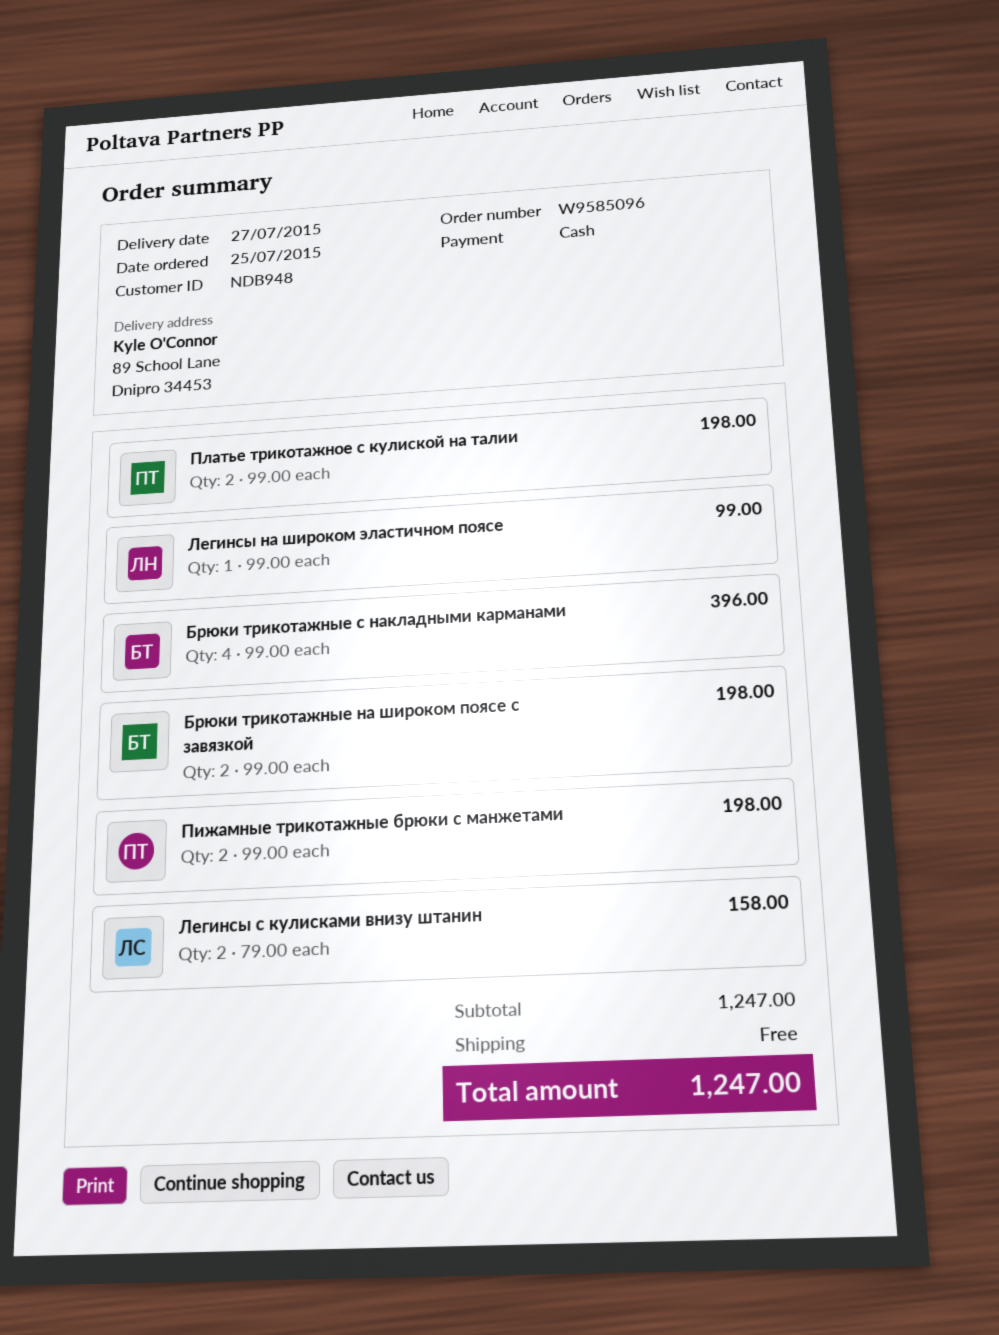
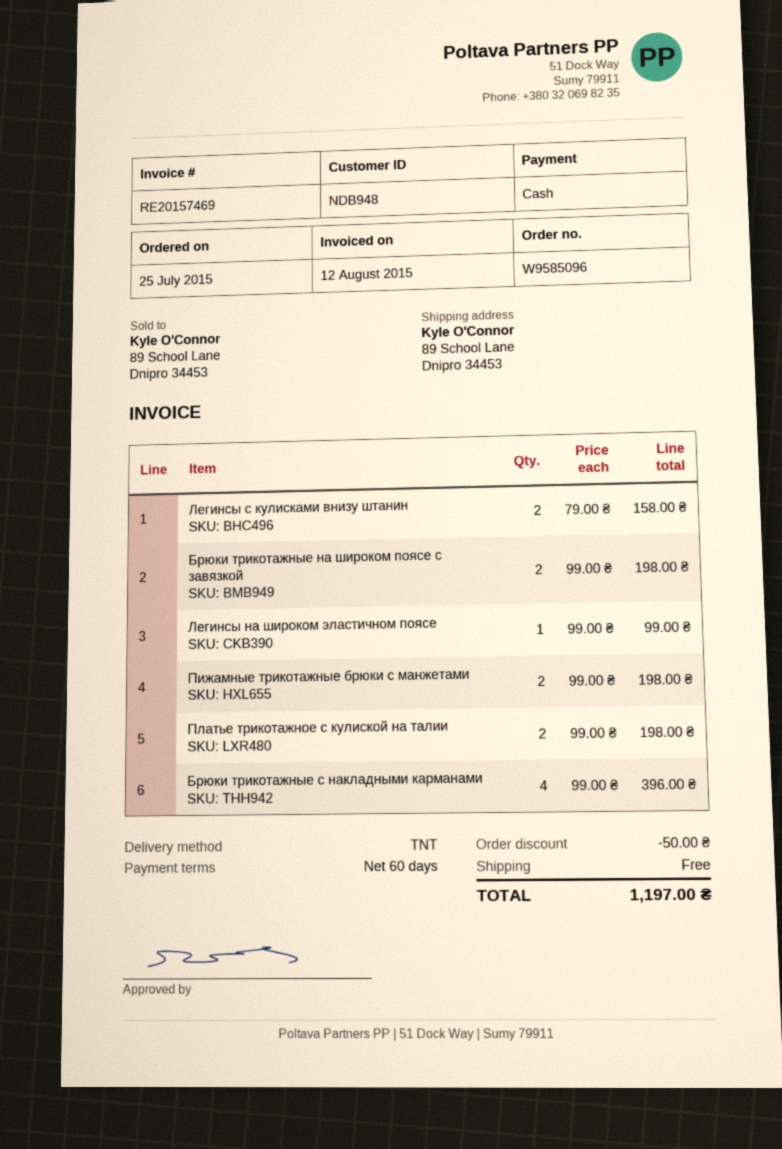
discount: none -> 50.00
total: 1247.00 -> 1197.00

